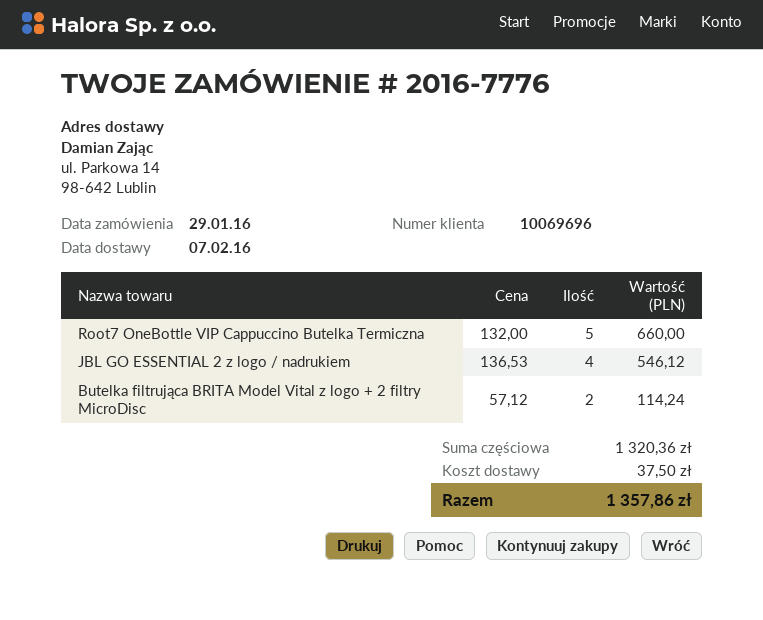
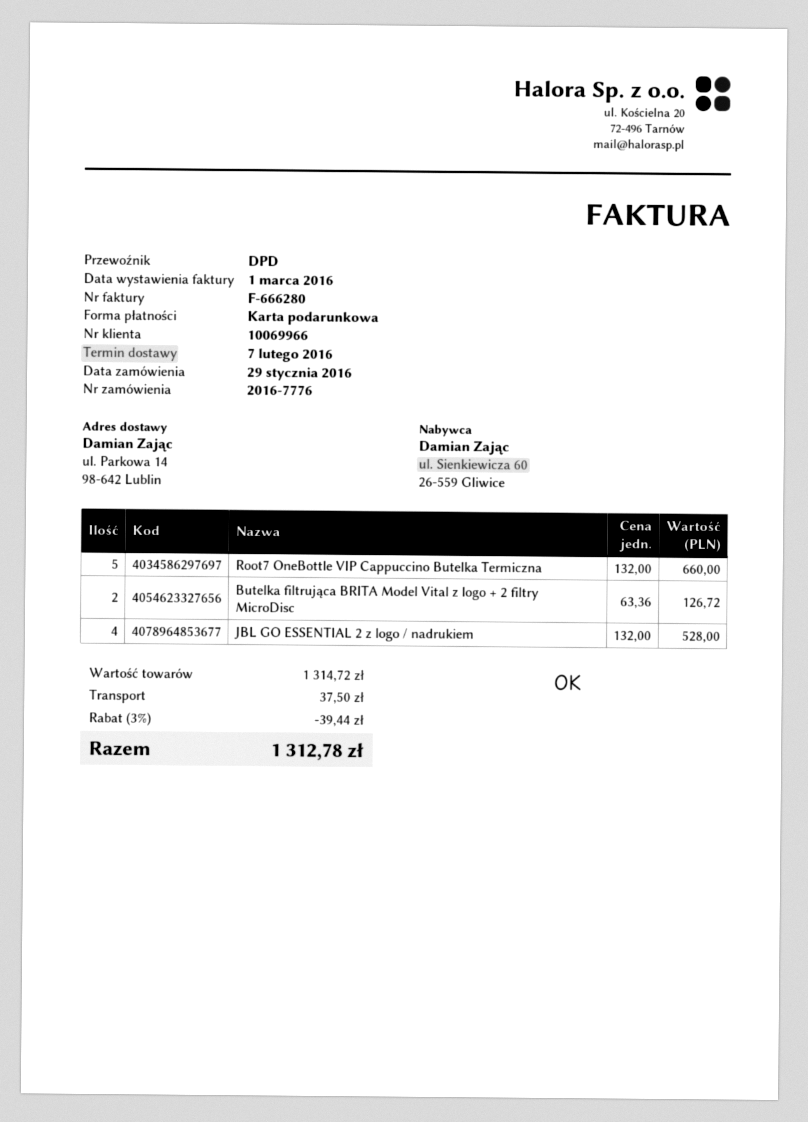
customer number: 10069696 -> 10069966
JBL GO ESSENTIAL 2 z logo / nadrukiem: 4 x 136.53 = 546.12 -> 4 x 132.00 = 528.00
Butelka filtrująca BRITA Model Vital z logo + 2 filtry MicroDisc: 2 x 57.12 = 114.24 -> 2 x 63.36 = 126.72
subtotal: 1320.36 -> 1314.72
discount: none -> 3% = 39.44
total: 1357.86 -> 1312.78

